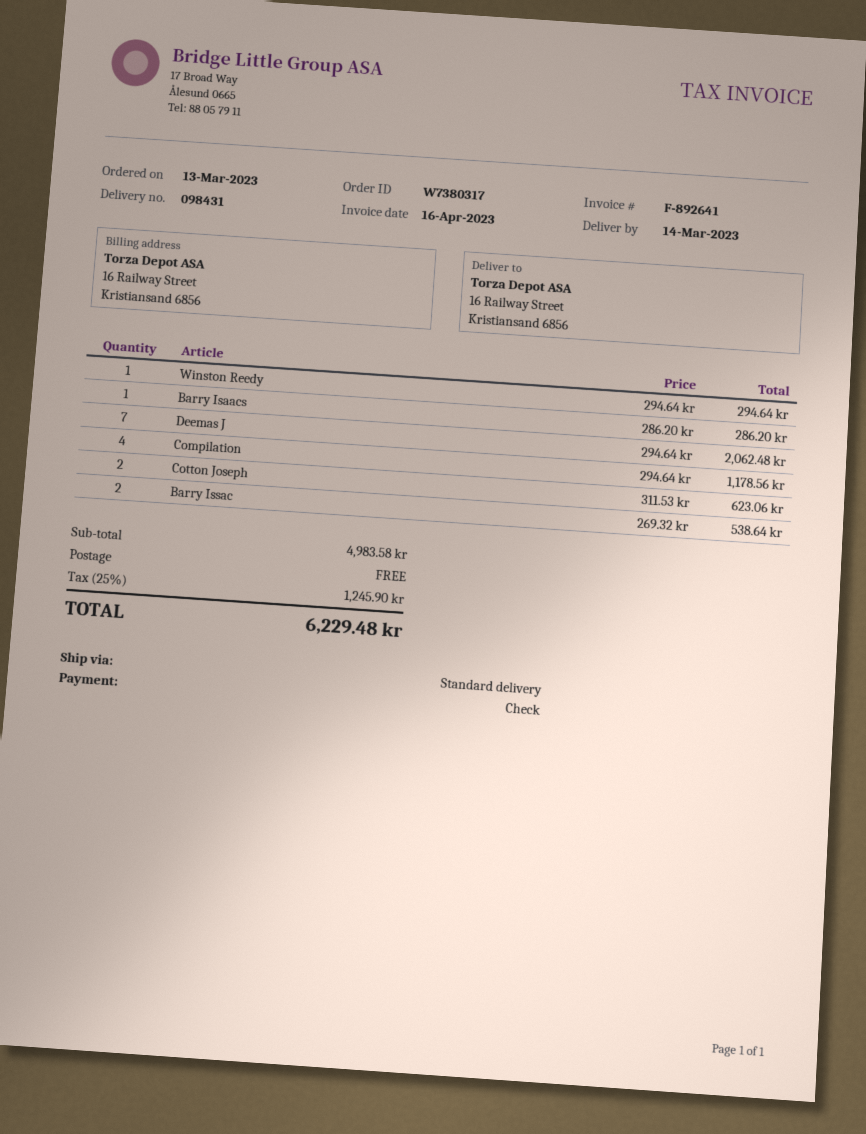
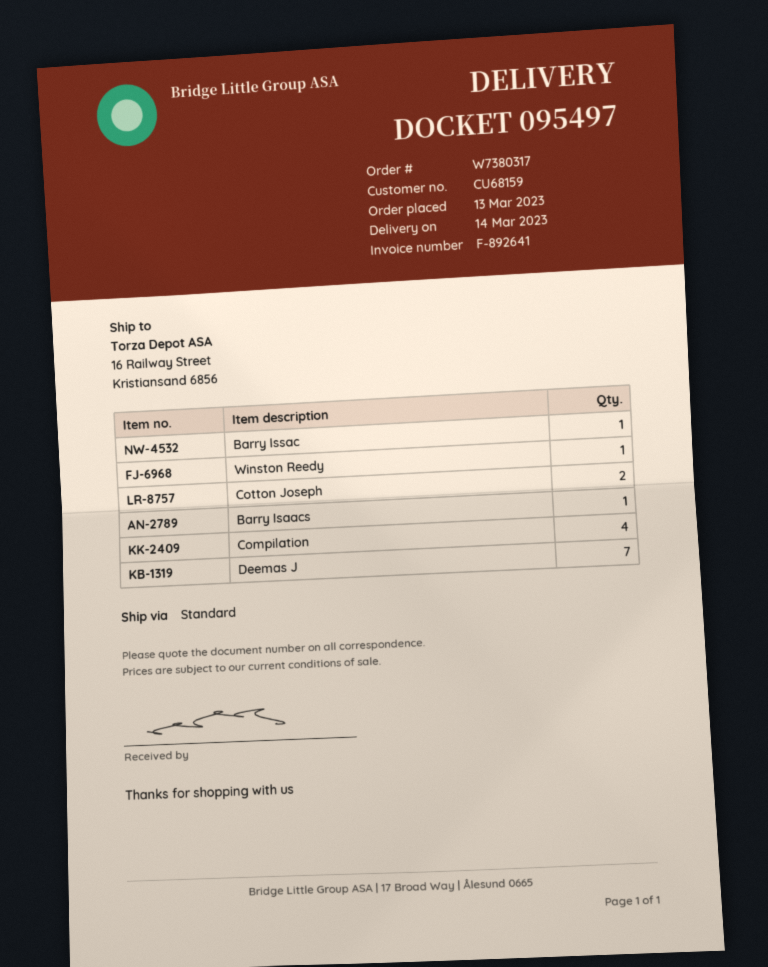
delivery note number: 098431 -> 095497
Barry Issac: 2 -> 1

